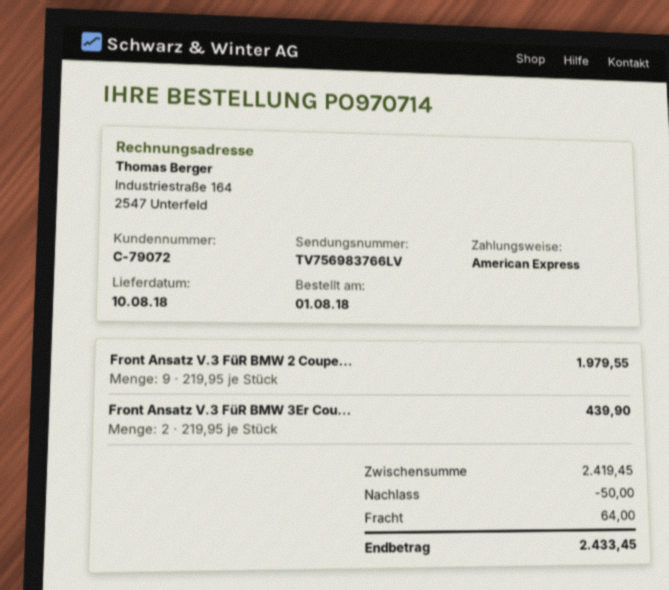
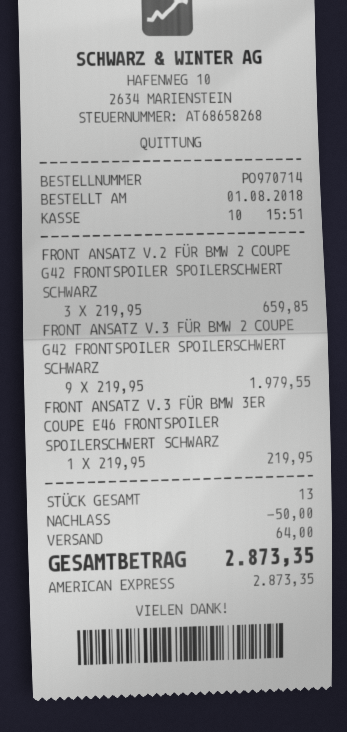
Front Ansatz V.3 FüR BMW 3Er Cou...: 2 x 219.95 = 439.90 -> 1 x 219.95 = 219.95
FRONT ANSATZ V.2 FÜR BMW 2 COUPE G42 FRONTSPOILER SPOILERSCHWERT SCHWARZ: none -> 3 x 219.95 = 659.85
total: 2433.45 -> 2873.35

